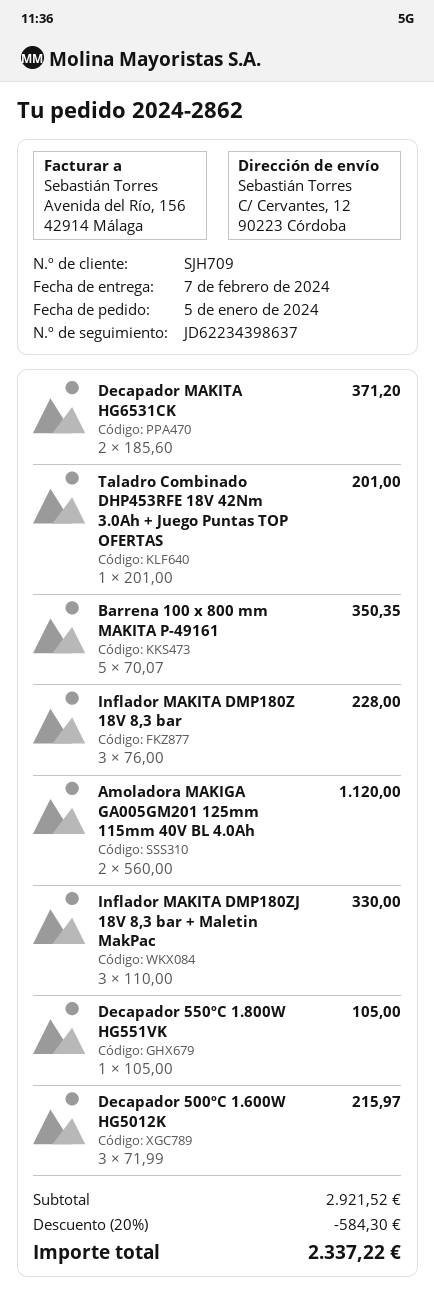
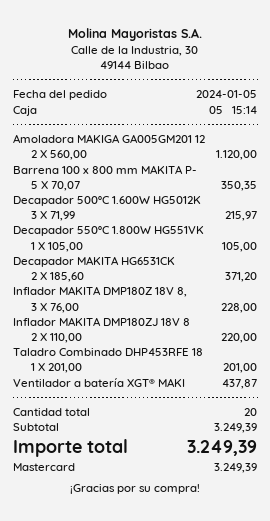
Inflador MAKITA DMP180ZJ 18V 8,3 bar + Maletin MakPac: 3 x 110.00 = 330.00 -> 2 x 110.00 = 220.00
Ventilador a batería XGT® MAKI: none -> 1 x 437.87 = 437.87
subtotal: 2921.52 -> 3249.39
discount: 20% = 584.30 -> none
total: 2337.22 -> 3249.39

